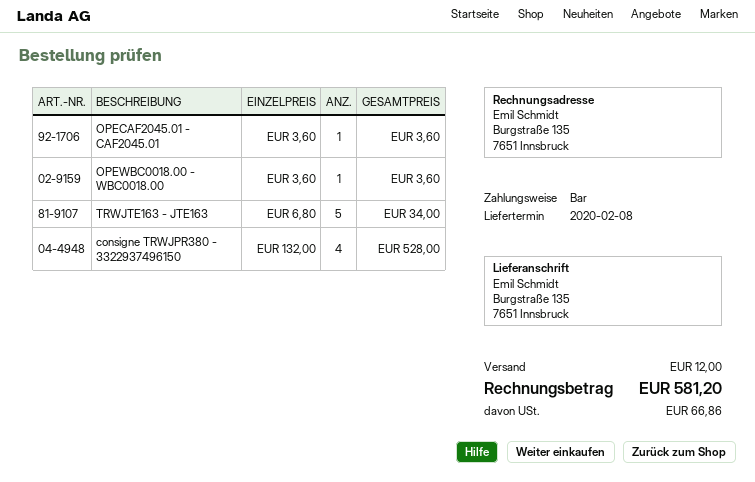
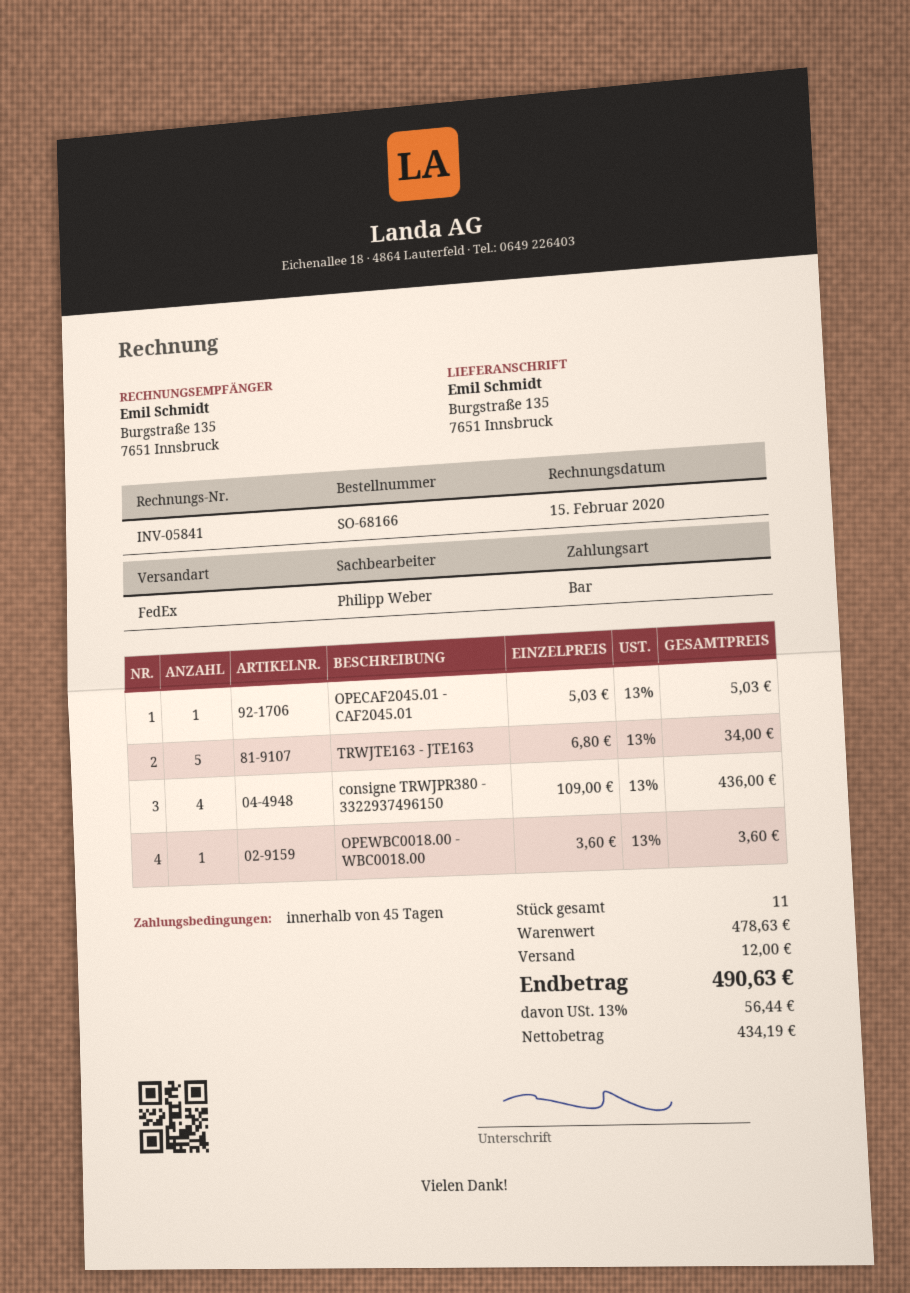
OPECAF2045.01 - CAF2045.01: 1 x 3.60 = 3.60 -> 1 x 5.03 = 5.03
consigne TRWJPR380 - 3322937496150: 4 x 132.00 = 528.00 -> 4 x 109.00 = 436.00
tax: 66.86 -> 56.44
total: 581.20 -> 490.63

